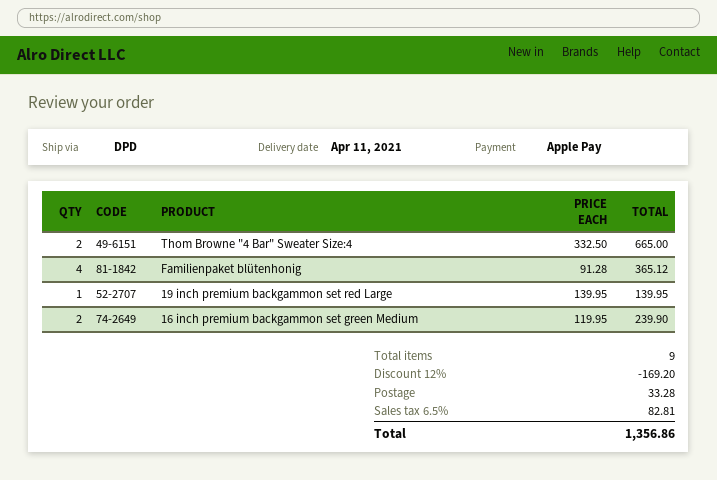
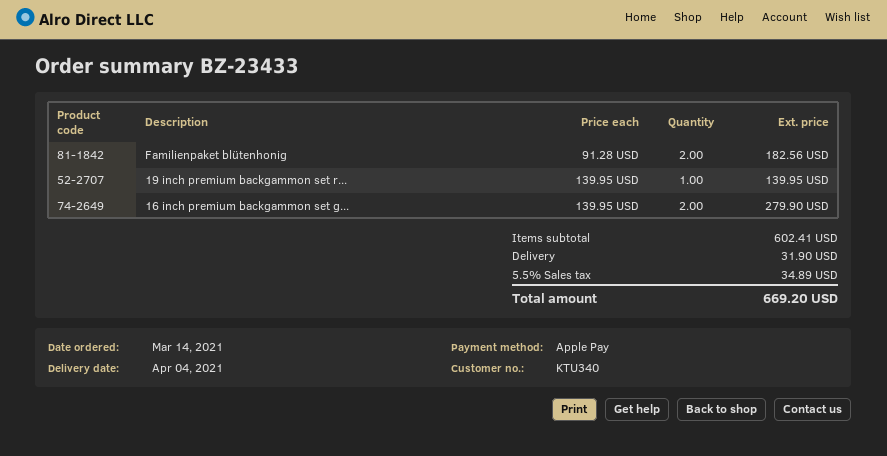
delivery date: 2021-04-11 -> 2021-04-04
Thom Browne "4 Bar" Sweater Size:4: 2 x 332.50 = 665.00 -> none
Familienpaket blütenhonig: 4 x 91.28 = 365.12 -> 2 x 91.28 = 182.56
16 inch premium backgammon set green Medium: 2 x 119.95 = 239.90 -> 2 x 139.95 = 279.90
discount: 12% = 169.20 -> none
shipping: 33.28 -> 31.90
tax: 6.5% = 82.81 -> 5.5% = 34.89
total: 1356.86 -> 669.20

